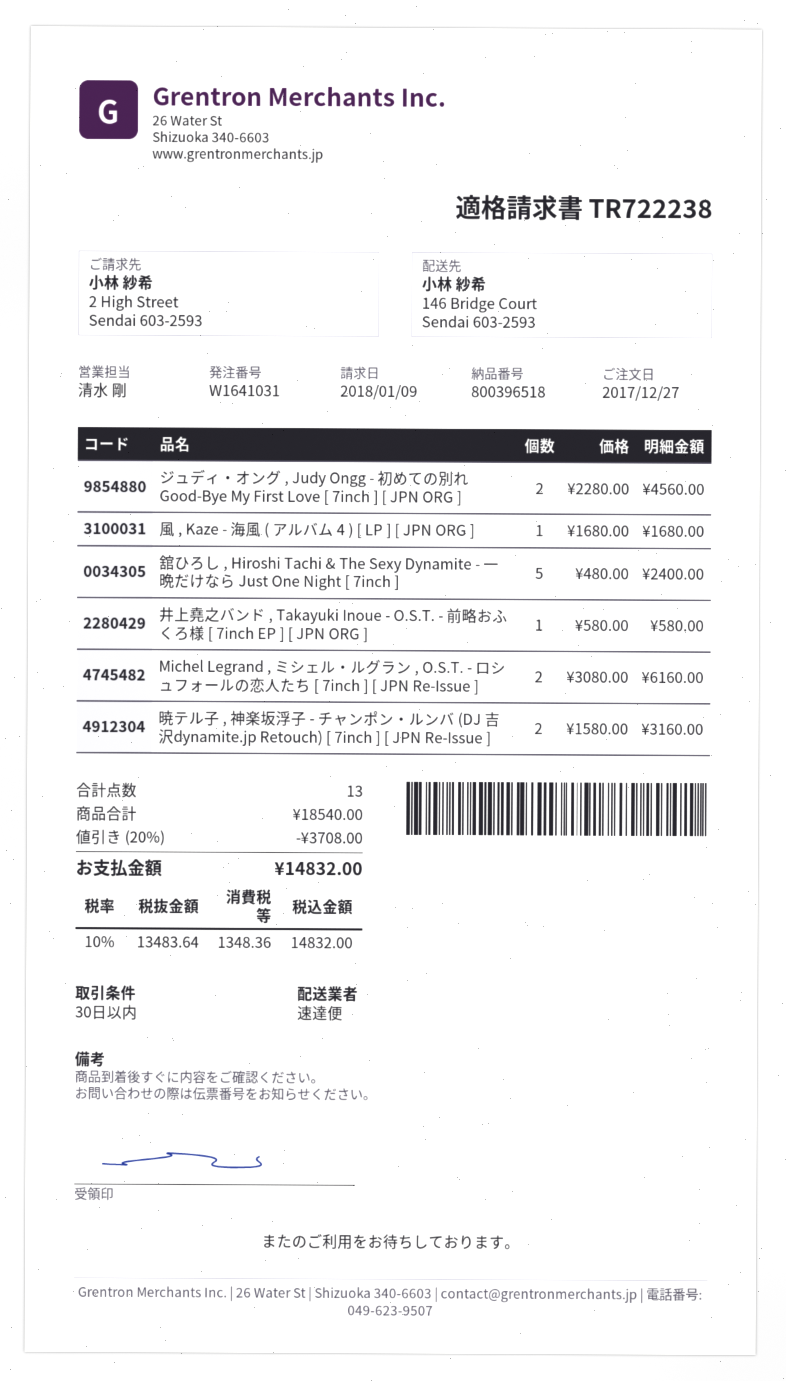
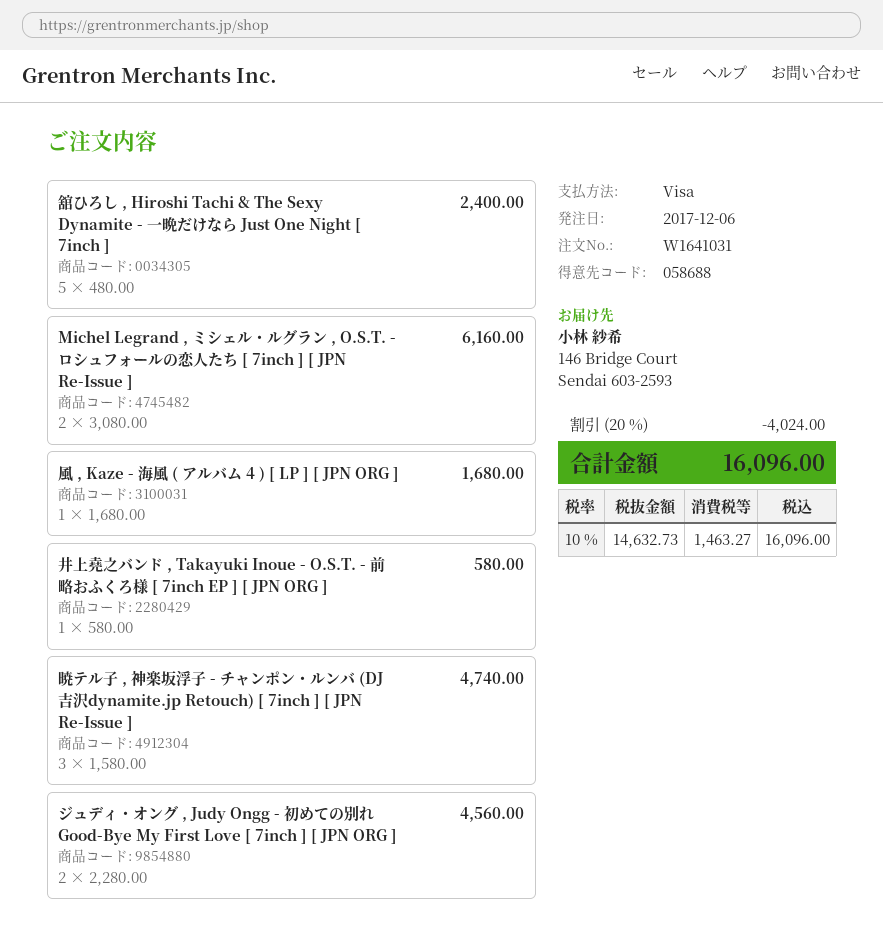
order date: 2017-12-27 -> 2017-12-06
暁テル子 , 神楽坂浮子 - チャンポン・ルンバ (DJ 吉沢dynamite.jp Retouch) [ 7inch ] [ JPN Re-Issue ]: 2 x 1580.00 = 3160.00 -> 3 x 1580.00 = 4740.00
discount: 20% = 3708.00 -> 20% = 4024.00
net: 13483.64 -> 14632.73
tax: 10% = 1348.36 -> 10% = 1463.27
total: 14832.00 -> 16096.00

